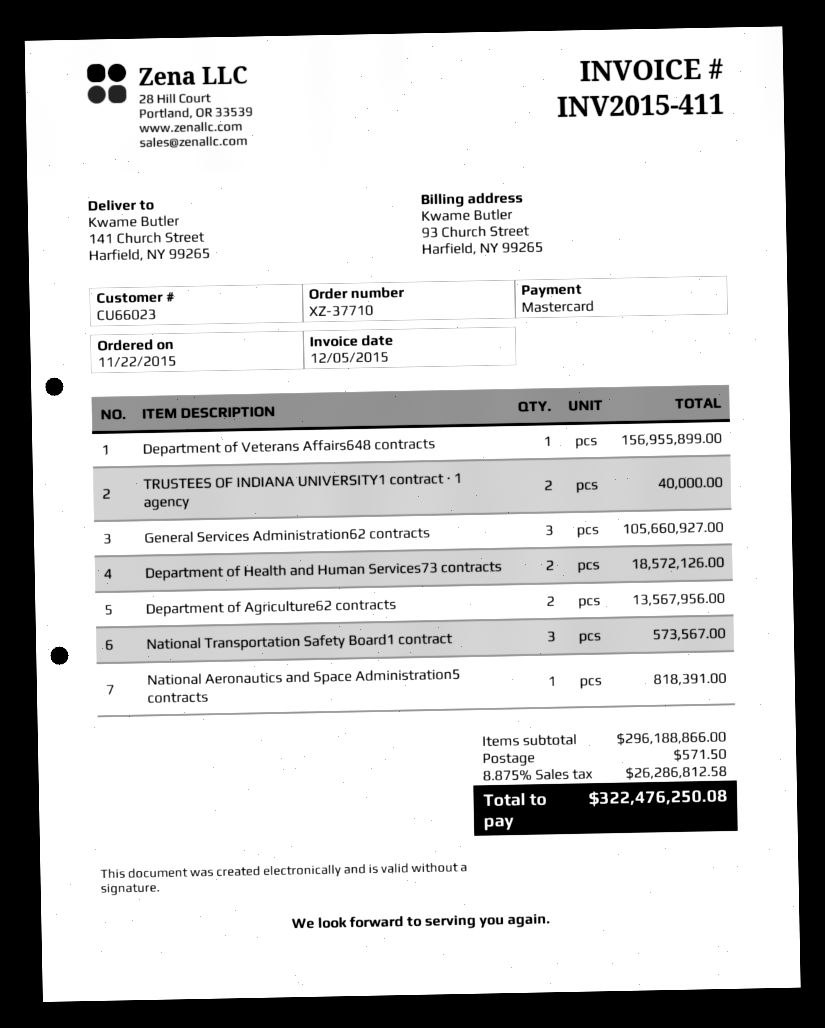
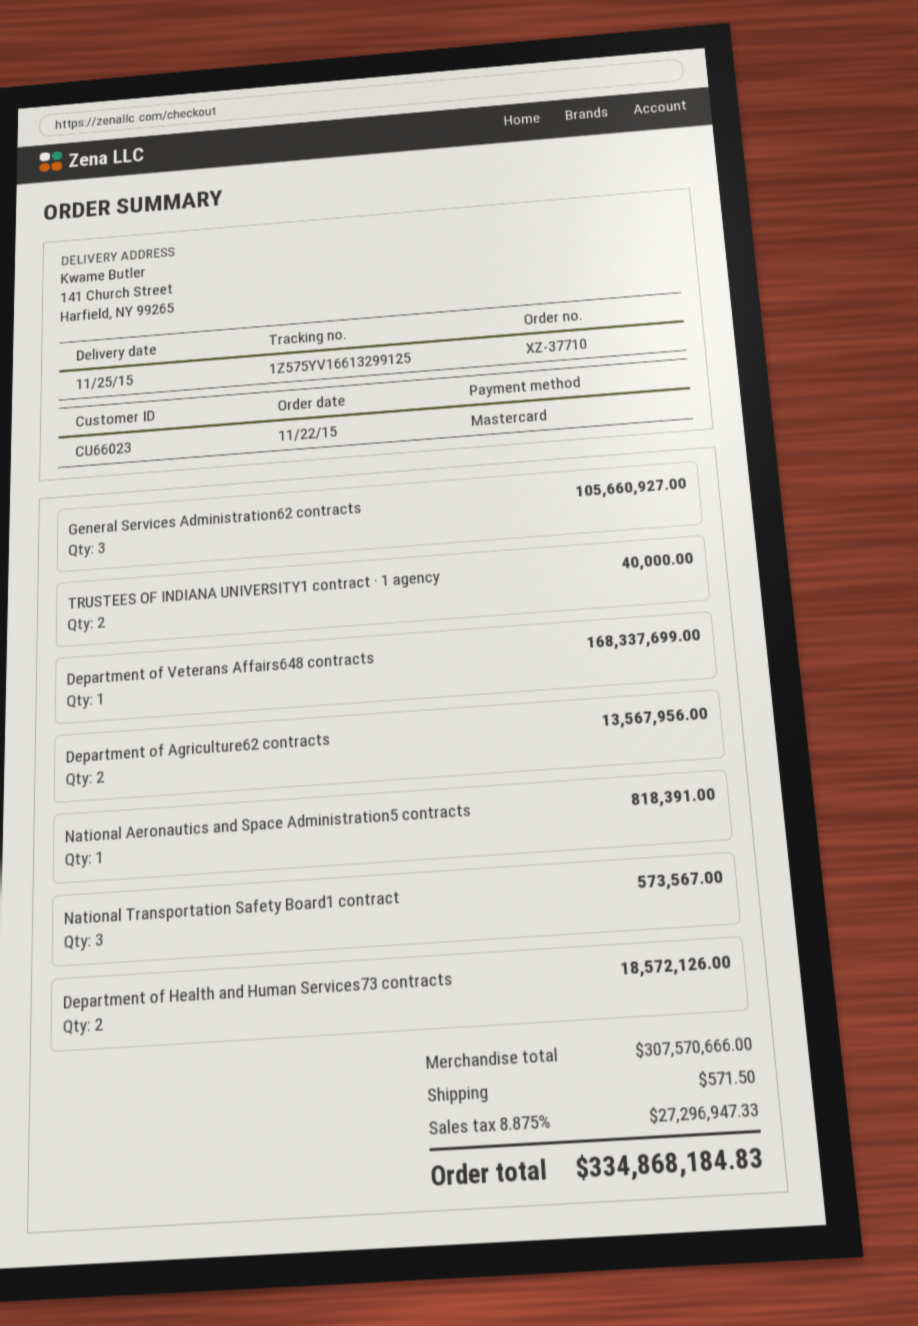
Department of Veterans Affairs648 contracts: 1 for 156955899.00 -> 1 for 168337699.00
subtotal: 296188866.00 -> 307570666.00
tax: 8.875% = 26286812.58 -> 8.875% = 27296947.33
total: 322476250.08 -> 334868184.83

